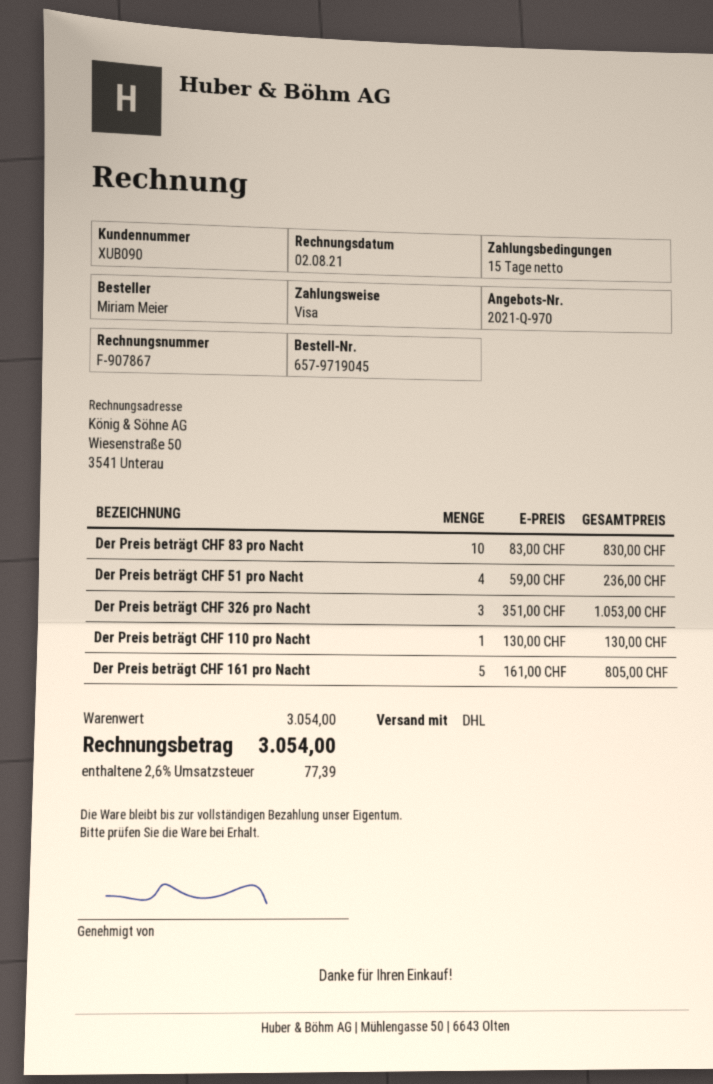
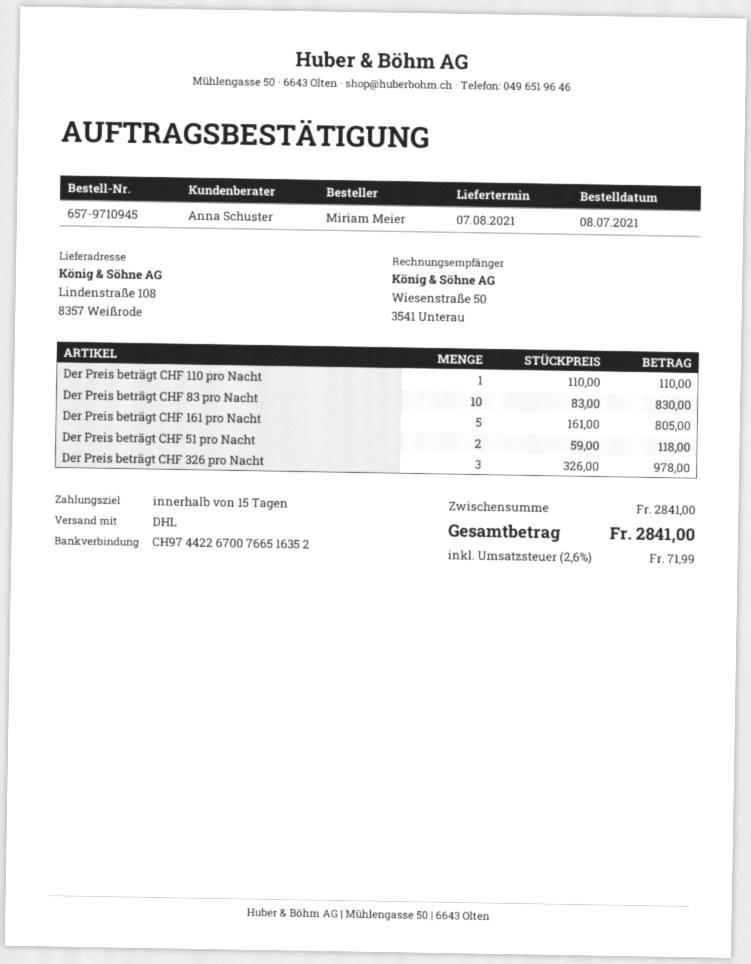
order number: 657-9719045 -> 657-9710945
Der Preis beträgt CHF 51 pro Nacht: 4 x 59.00 = 236.00 -> 2 x 59.00 = 118.00
Der Preis beträgt CHF 326 pro Nacht: 3 x 351.00 = 1053.00 -> 3 x 326.00 = 978.00
Der Preis beträgt CHF 110 pro Nacht: 1 x 130.00 = 130.00 -> 1 x 110.00 = 110.00
subtotal: 3054.00 -> 2841.00
tax: 2.6% = 77.39 -> 2.6% = 71.99
total: 3054.00 -> 2841.00

